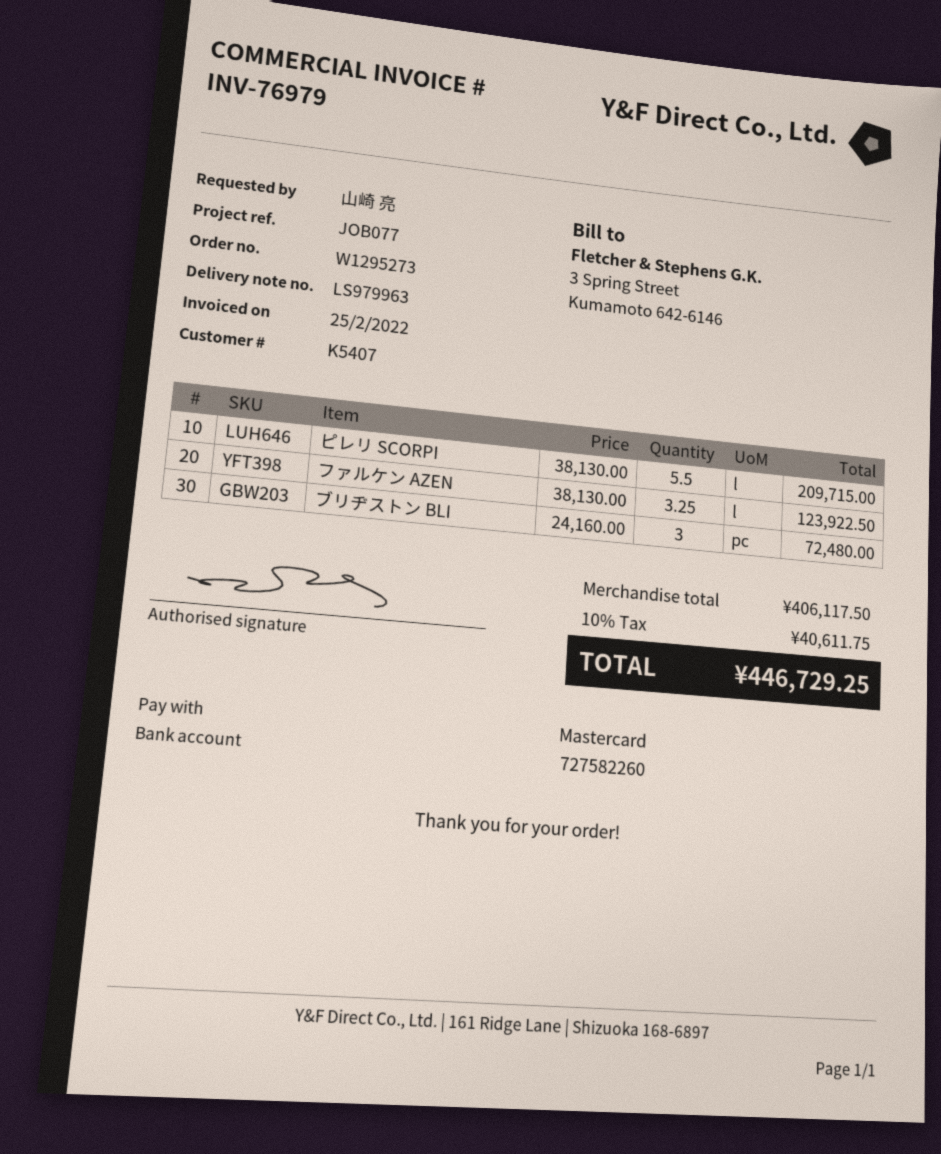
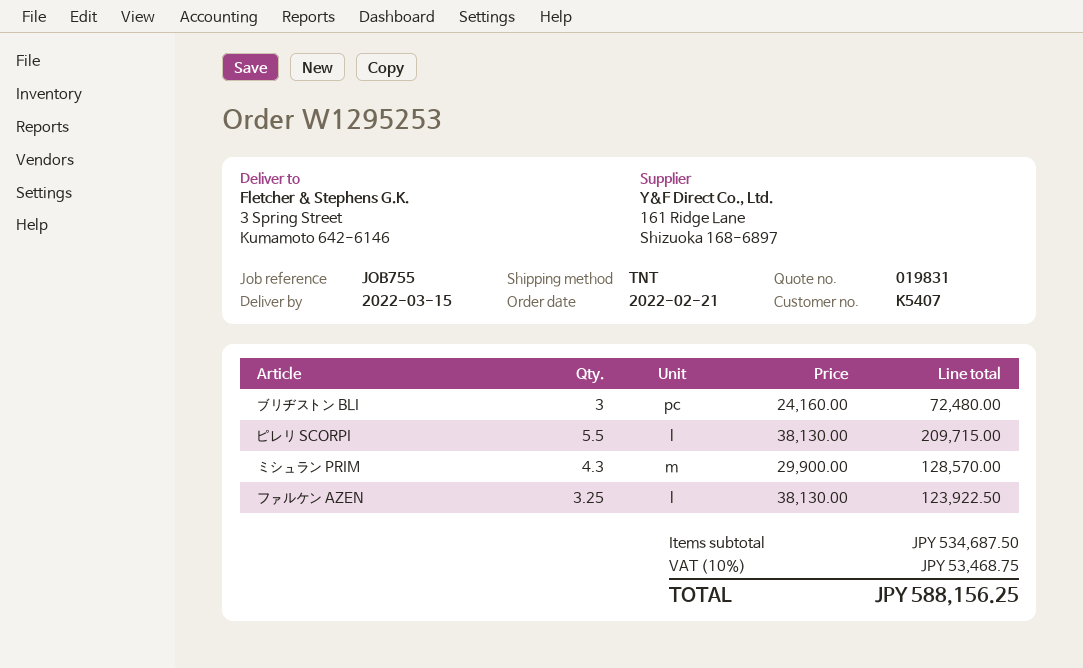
order number: W1295273 -> W1295253
reference: JOB077 -> JOB755
ミシュラン PRIM: none -> 4.3 x 29900.00 = 128570.00
subtotal: 406117.50 -> 534687.50
tax: 10% = 40611.75 -> 10% = 53468.75
total: 446729.25 -> 588156.25

